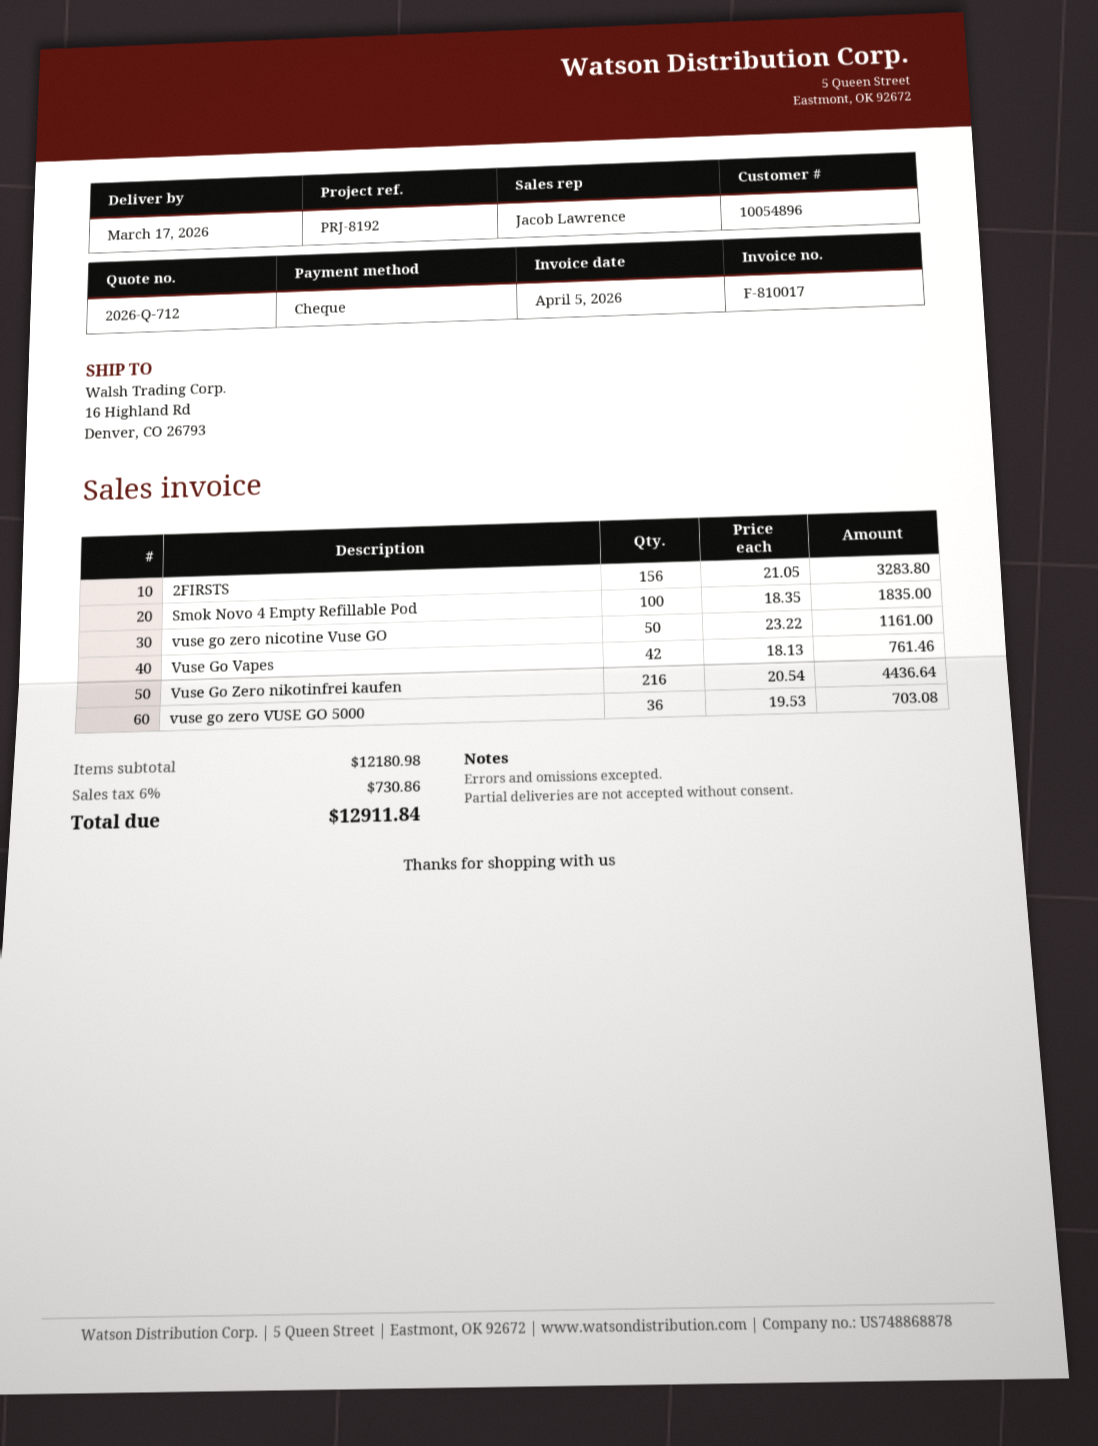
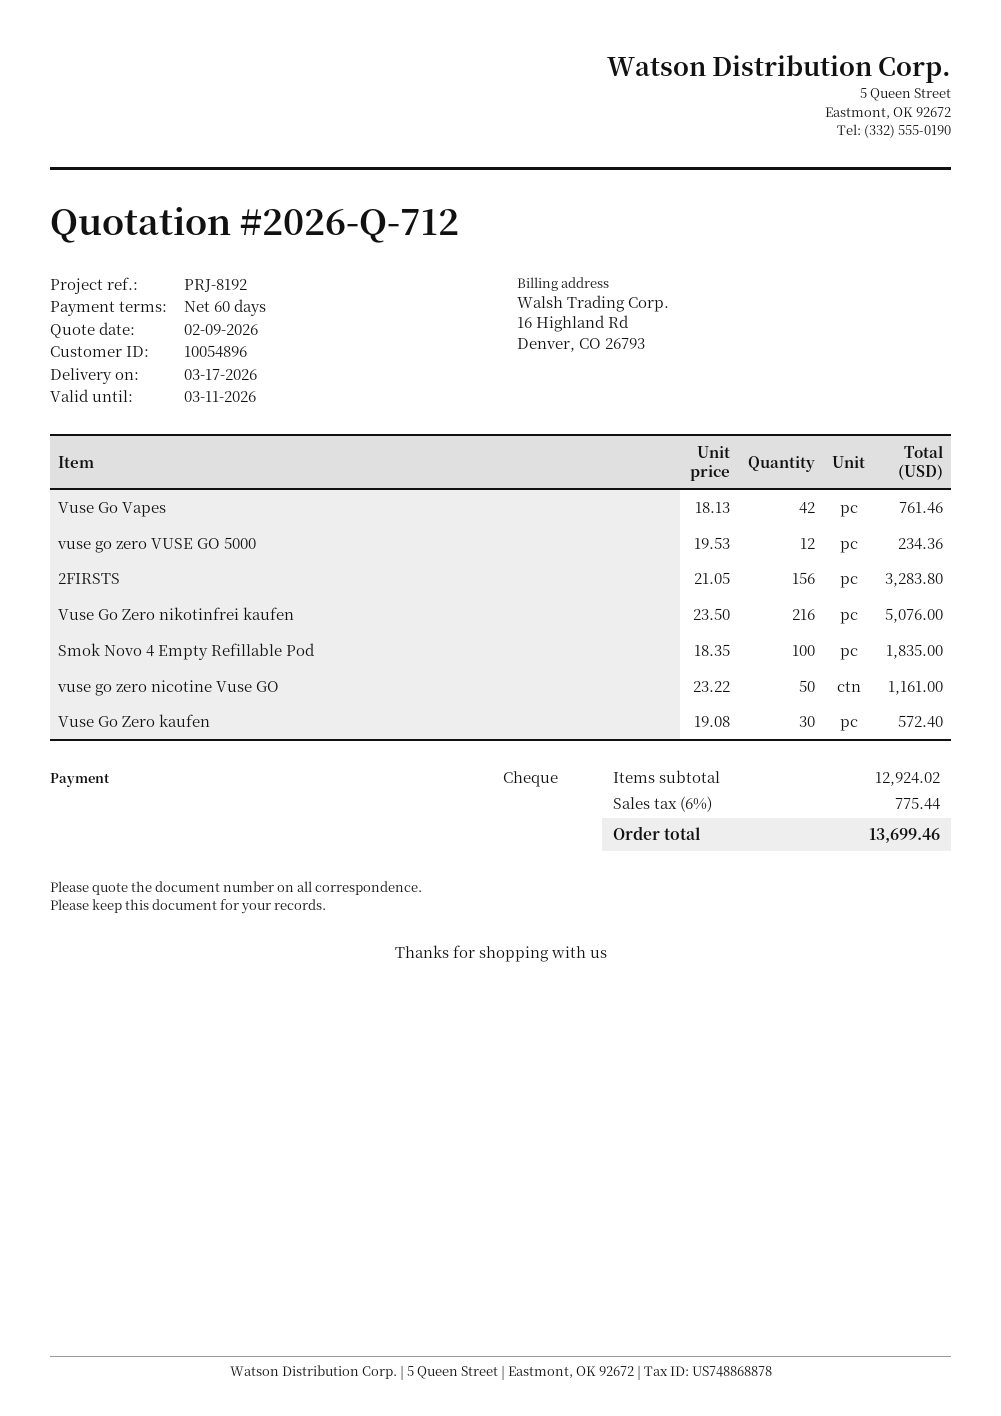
Vuse Go Zero nikotinfrei kaufen: 216 x 20.54 = 4436.64 -> 216 x 23.50 = 5076.00
vuse go zero VUSE GO 5000: 36 x 19.53 = 703.08 -> 12 x 19.53 = 234.36
Vuse Go Zero kaufen: none -> 30 x 19.08 = 572.40
subtotal: 12180.98 -> 12924.02
tax: 6% = 730.86 -> 6% = 775.44
total: 12911.84 -> 13699.46

